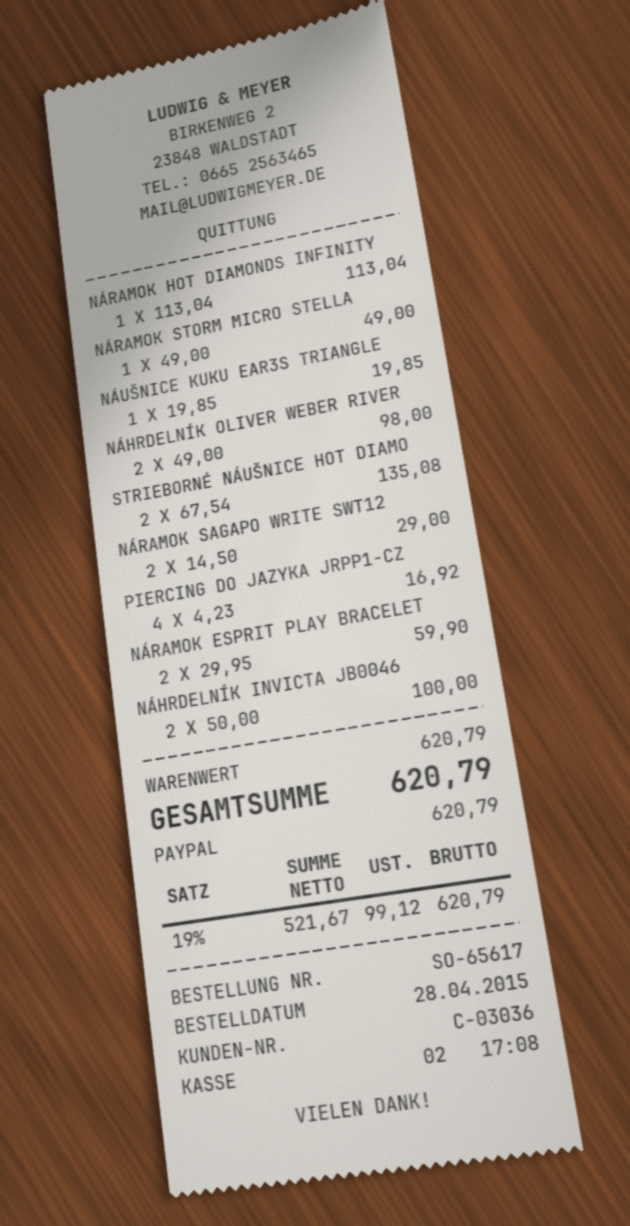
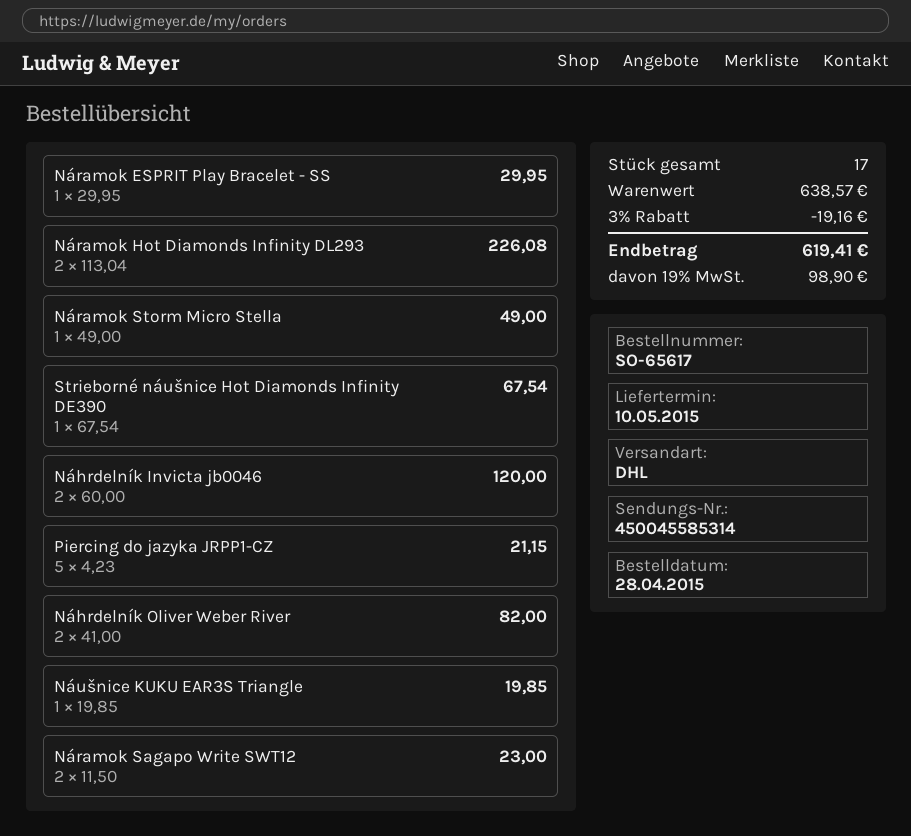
NÁRAMOK HOT DIAMONDS INFINITY: 1 x 113.04 = 113.04 -> 2 x 113.04 = 226.08
NÁHRDELNÍK OLIVER WEBER RIVER: 2 x 49.00 = 98.00 -> 2 x 41.00 = 82.00
STRIEBORNÉ NÁUŠNICE HOT DIAMO: 2 x 67.54 = 135.08 -> 1 x 67.54 = 67.54
NÁRAMOK SAGAPO WRITE SWT12: 2 x 14.50 = 29.00 -> 2 x 11.50 = 23.00
PIERCING DO JAZYKA JRPP1-CZ: 4 x 4.23 = 16.92 -> 5 x 4.23 = 21.15
NÁRAMOK ESPRIT PLAY BRACELET: 2 x 29.95 = 59.90 -> 1 x 29.95 = 29.95
NÁHRDELNÍK INVICTA JB0046: 2 x 50.00 = 100.00 -> 2 x 60.00 = 120.00
subtotal: 620.79 -> 638.57
discount: none -> 3% = 19.16
tax: 19% = 99.12 -> 19% = 98.90
total: 620.79 -> 619.41

